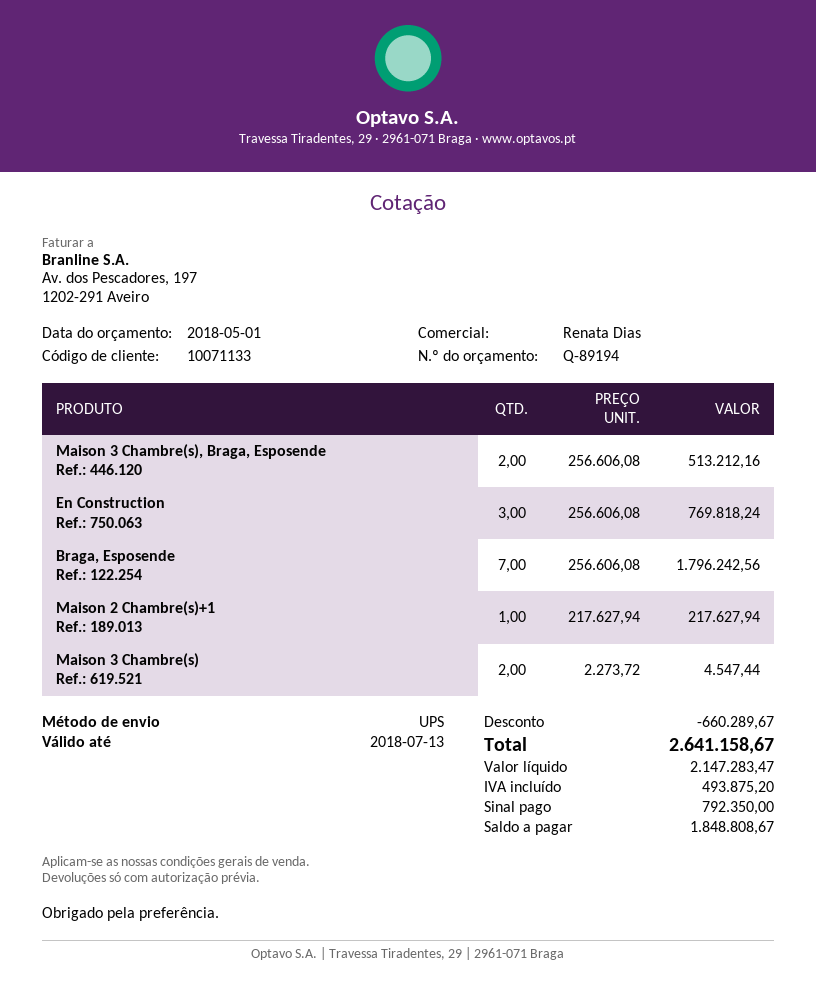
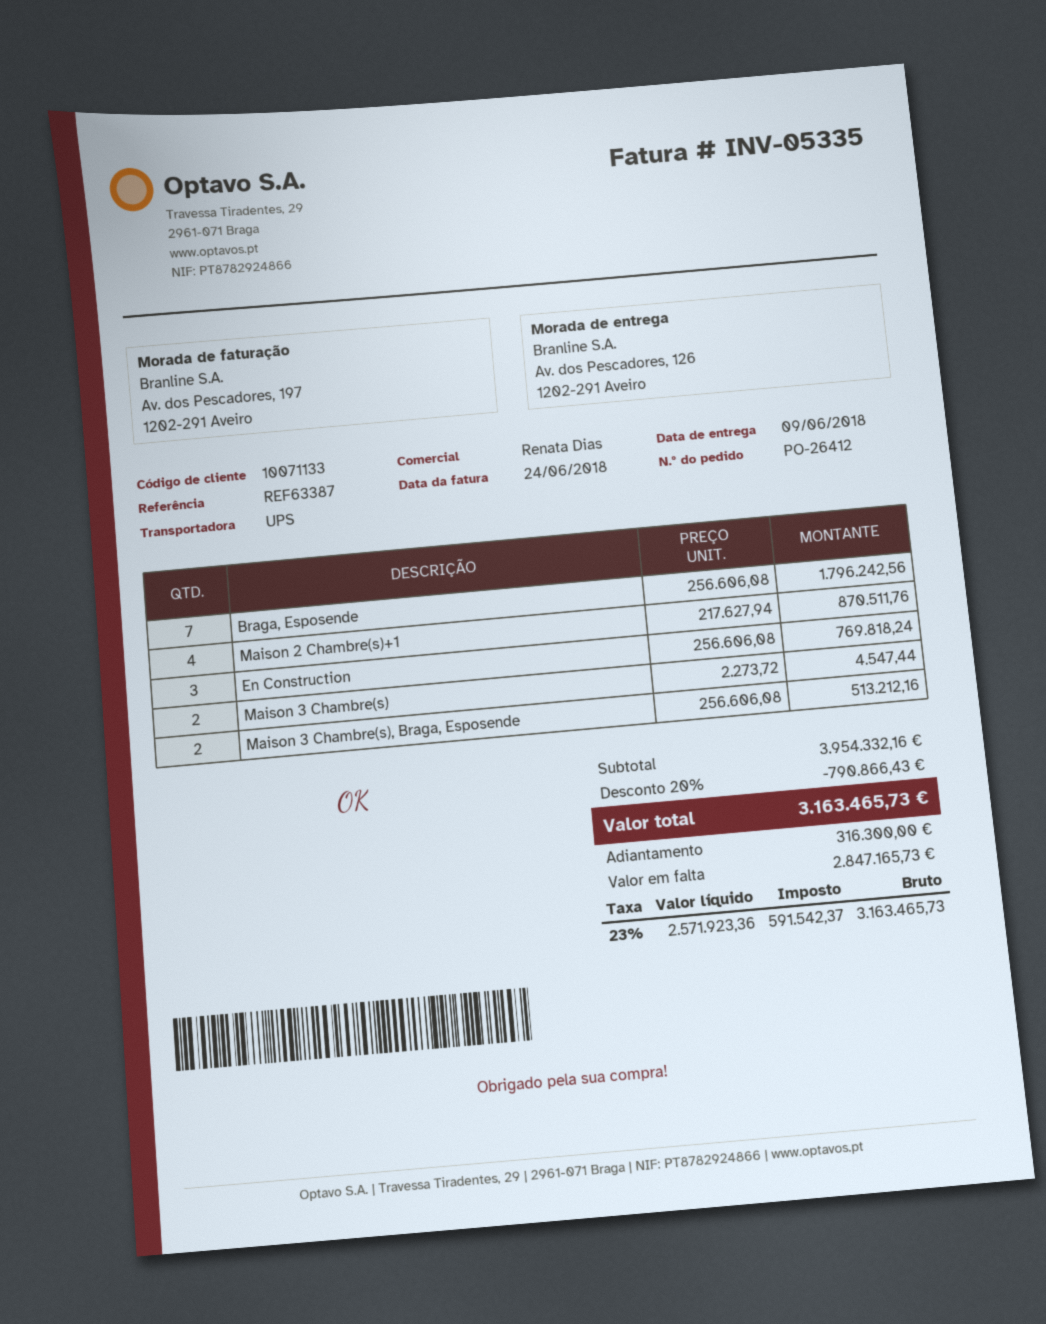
Maison 2 Chambre(s)+1: 1 x 217627.94 = 217627.94 -> 4 x 217627.94 = 870511.76
discount: 660289.67 -> 790866.43
net: 2147283.47 -> 2571923.36
tax: 493875.20 -> 591542.37
total: 2641158.67 -> 3163465.73
deposit: 792350.00 -> 316300.00
balance: 1848808.67 -> 2847165.73

